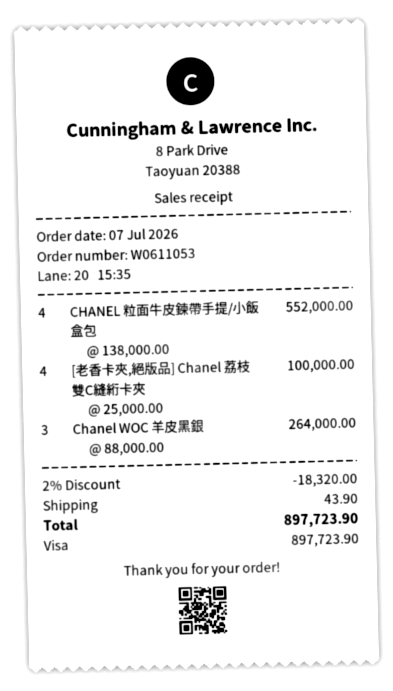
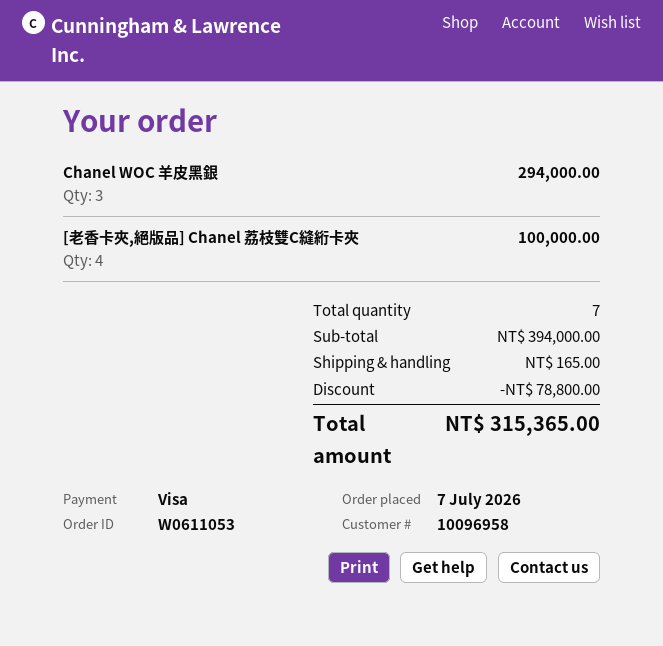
CHANEL 粒面牛皮鍊帶手提/小飯盒包: 4 for 552000.00 -> none
Chanel WOC 羊皮黑銀: 3 for 264000.00 -> 3 for 294000.00
discount: 18320.00 -> 78800.00
shipping: 43.90 -> 165.00
total: 897723.90 -> 315365.00

